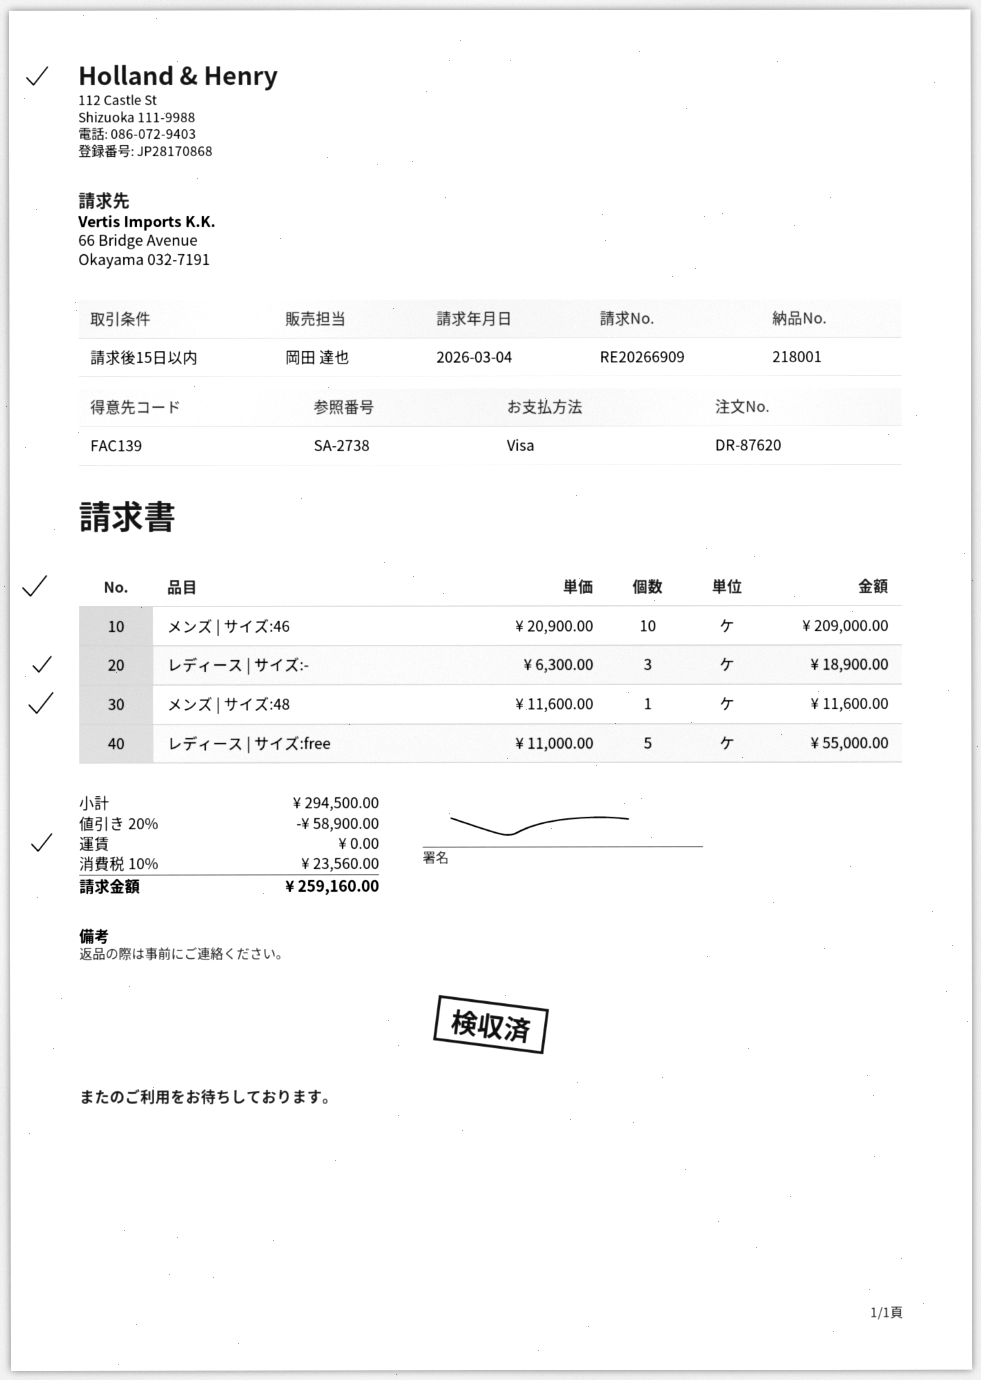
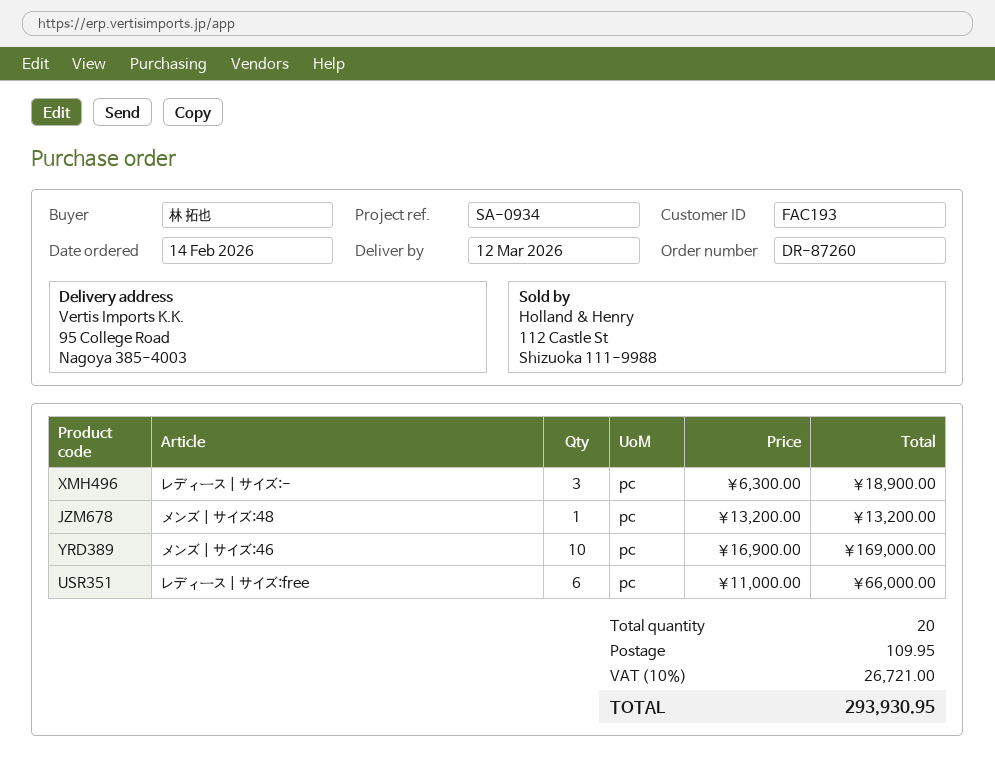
order number: DR-87620 -> DR-87260
customer number: FAC139 -> FAC193
reference: SA-2738 -> SA-0934
メンズ | サイズ:46: 10 x 20900.00 = 209000.00 -> 10 x 16900.00 = 169000.00
メンズ | サイズ:48: 1 x 11600.00 = 11600.00 -> 1 x 13200.00 = 13200.00
レディース | サイズ:free: 5 x 11000.00 = 55000.00 -> 6 x 11000.00 = 66000.00
discount: 20% = 58900.00 -> none
shipping: 0.00 -> 109.95
tax: 10% = 23560.00 -> 10% = 26721.00
total: 259160.00 -> 293930.95

